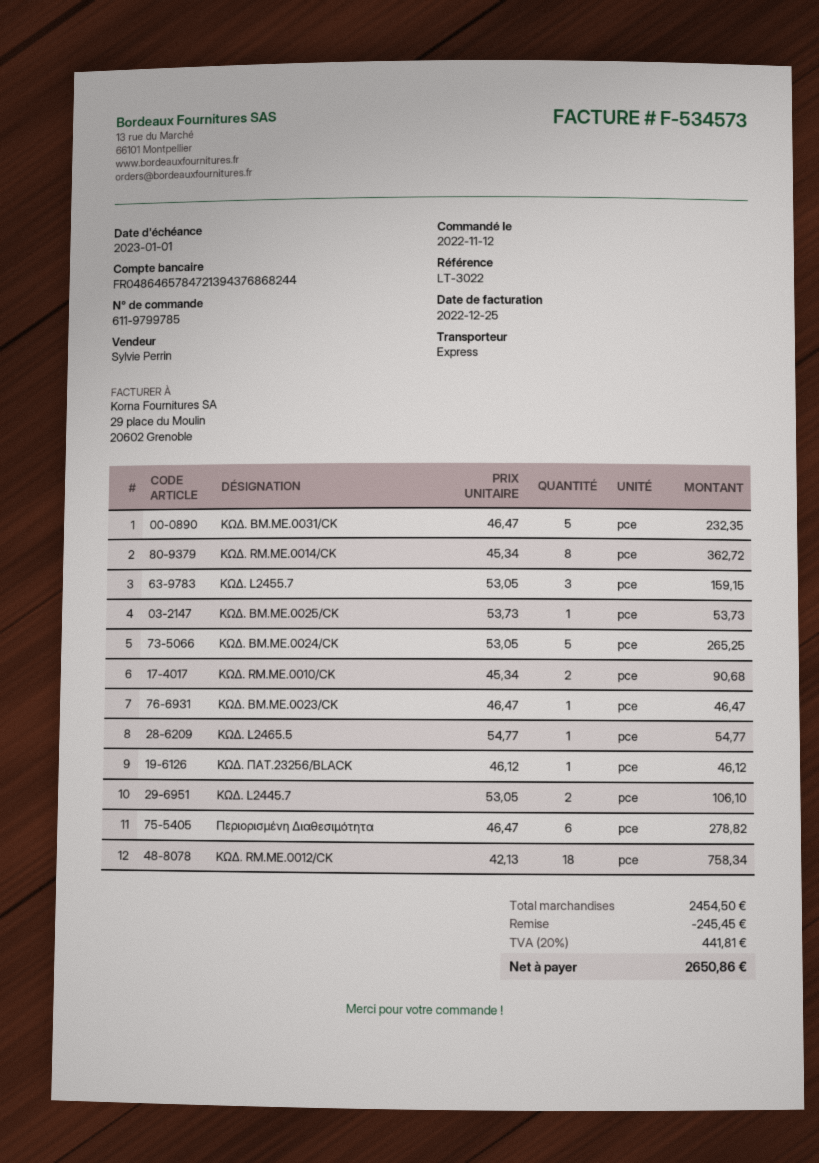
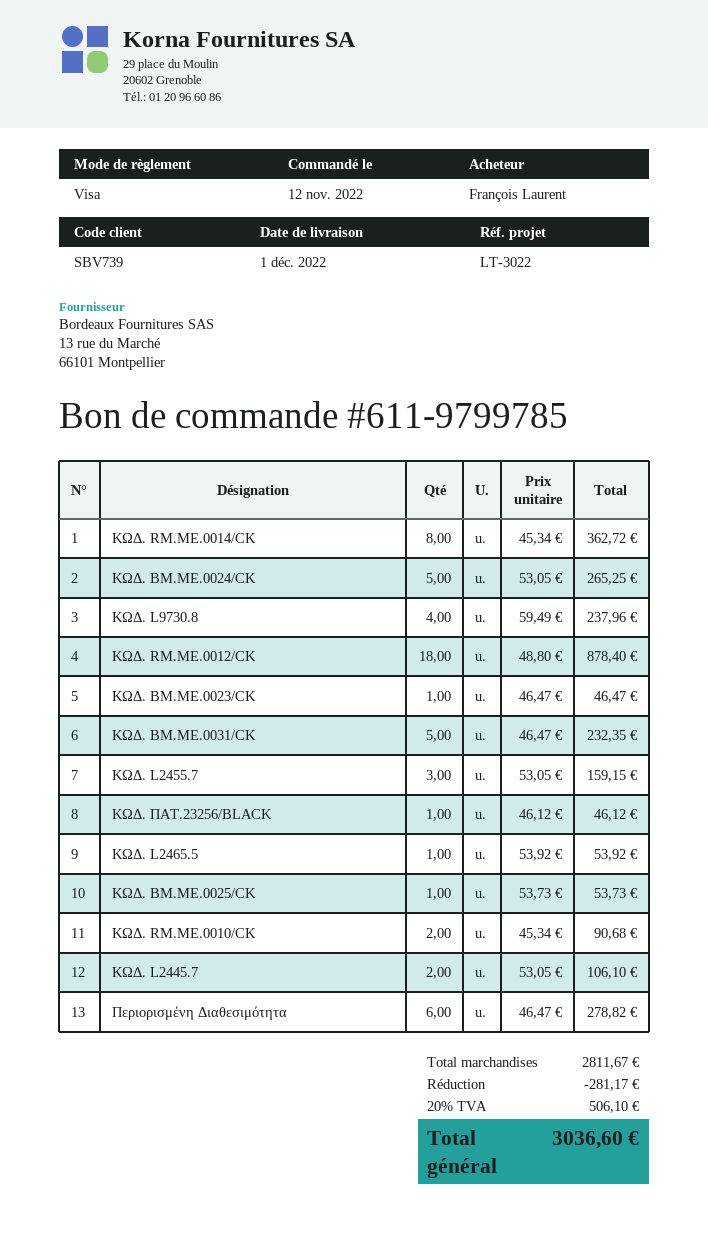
ΚΩΔ. L2465.5: 1 x 54.77 = 54.77 -> 1 x 53.92 = 53.92
ΚΩΔ. RM.ME.0012/CK: 18 x 42.13 = 758.34 -> 18 x 48.80 = 878.40
ΚΩΔ. L9730.8: none -> 4 x 59.49 = 237.96
subtotal: 2454.50 -> 2811.67
discount: 245.45 -> 281.17
tax: 20% = 441.81 -> 20% = 506.10
total: 2650.86 -> 3036.60

